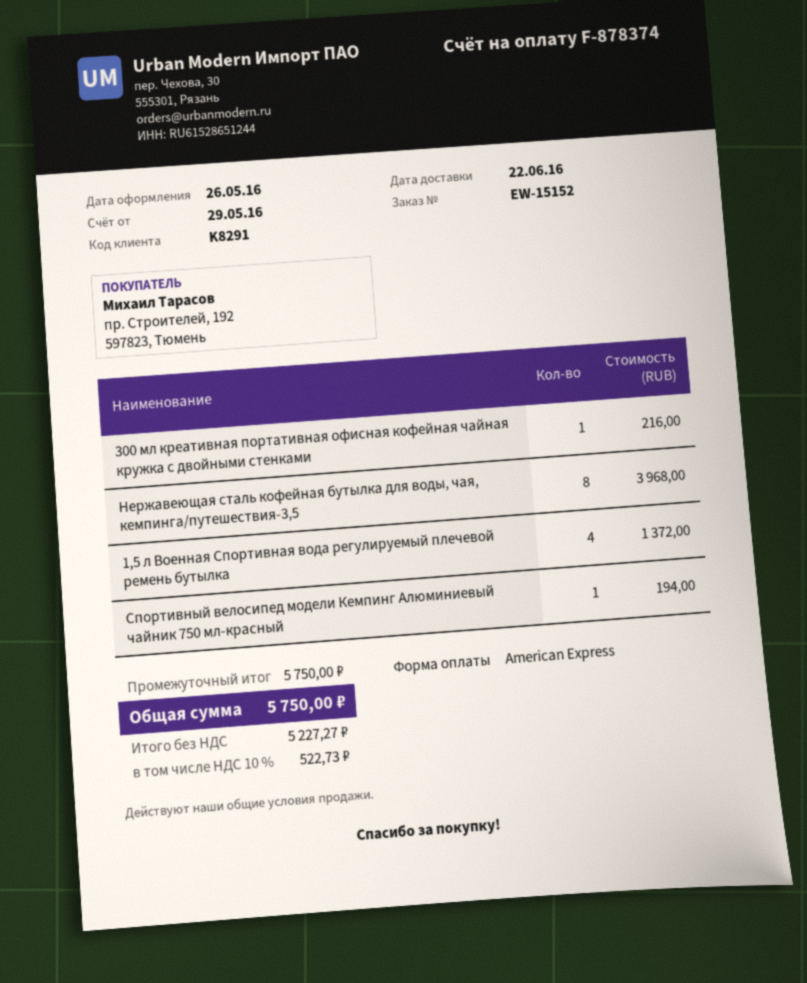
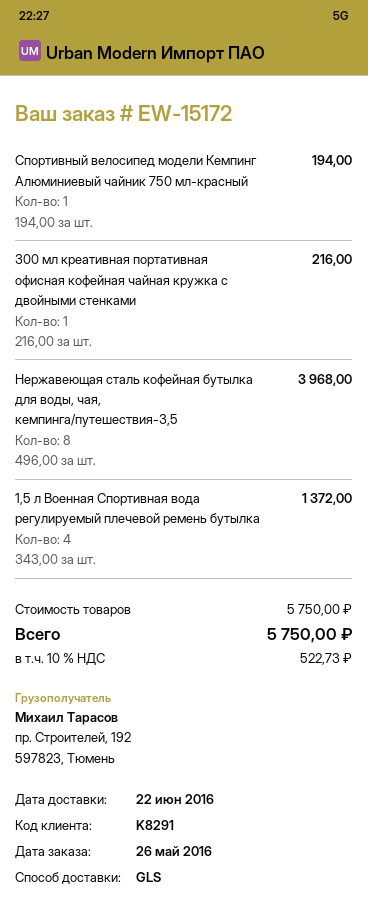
order number: EW-15152 -> EW-15172

